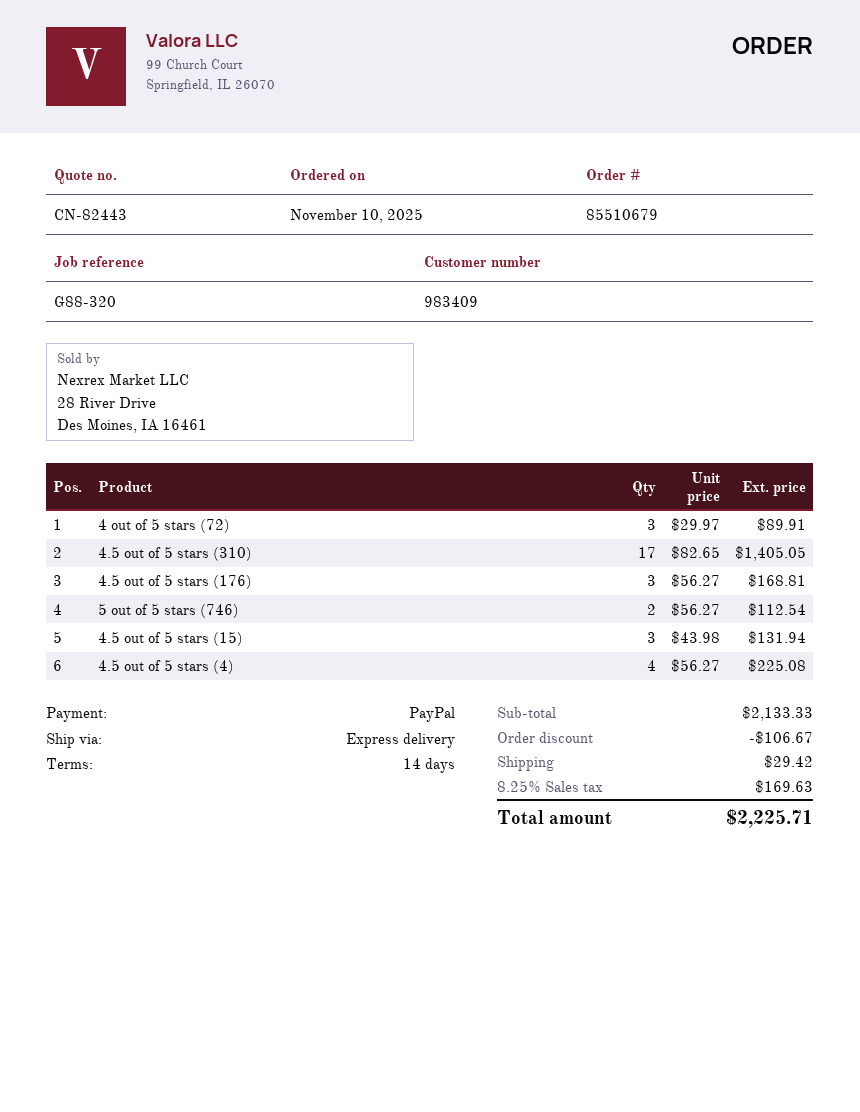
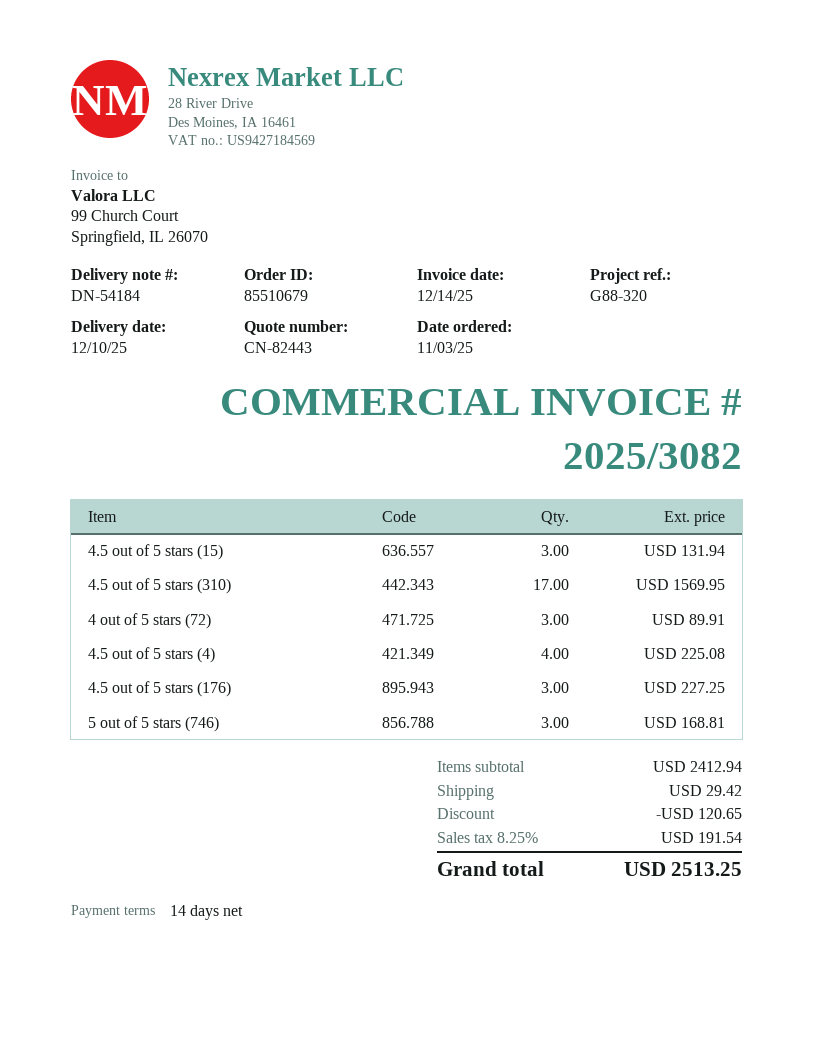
order date: 2025-11-10 -> 2025-11-03
4.5 out of 5 stars (310): 17 for 1405.05 -> 17 for 1569.95
4.5 out of 5 stars (176): 3 for 168.81 -> 3 for 227.25
5 out of 5 stars (746): 2 for 112.54 -> 3 for 168.81
subtotal: 2133.33 -> 2412.94
discount: 106.67 -> 120.65
tax: 8.25% = 169.63 -> 8.25% = 191.54
total: 2225.71 -> 2513.25

